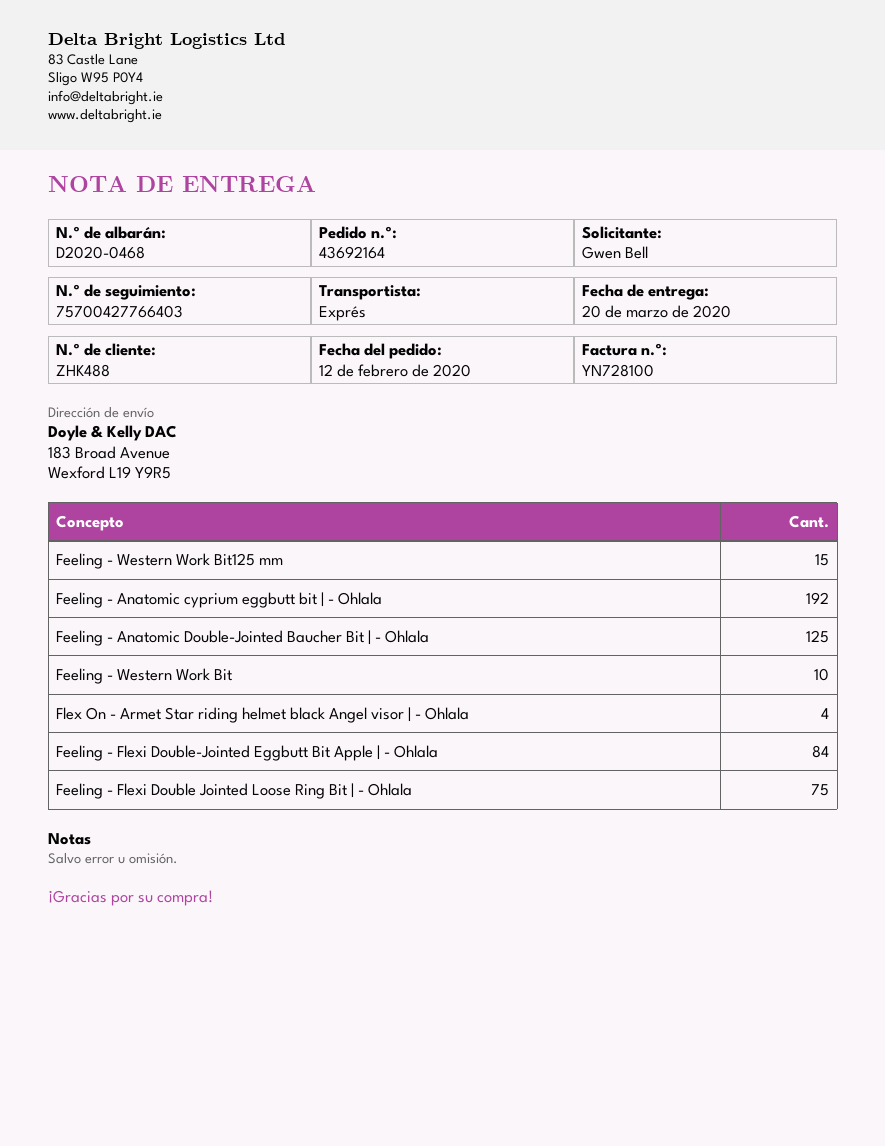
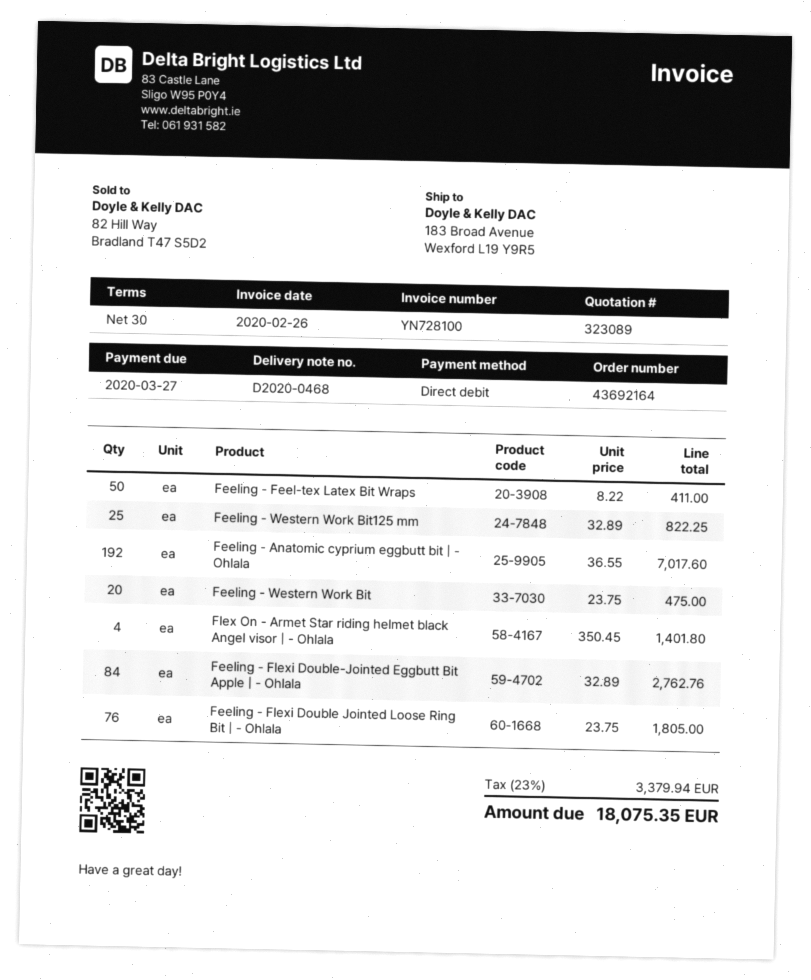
Feeling - Western Work Bit125 mm: 15 -> 25
Feeling - Anatomic Double-Jointed Baucher Bit | - Ohlala: 125 -> none
Feeling - Western Work Bit: 10 -> 20
Feeling - Flexi Double Jointed Loose Ring Bit | - Ohlala: 75 -> 76
Feeling - Feel-tex Latex Bit Wraps: none -> 50

